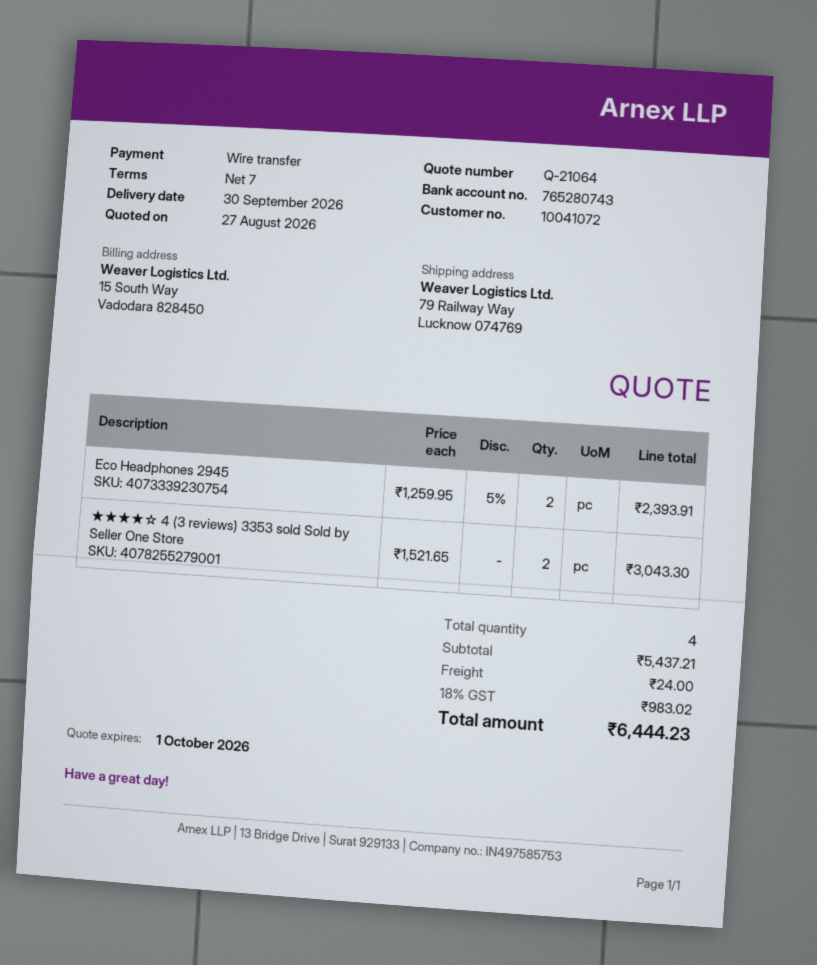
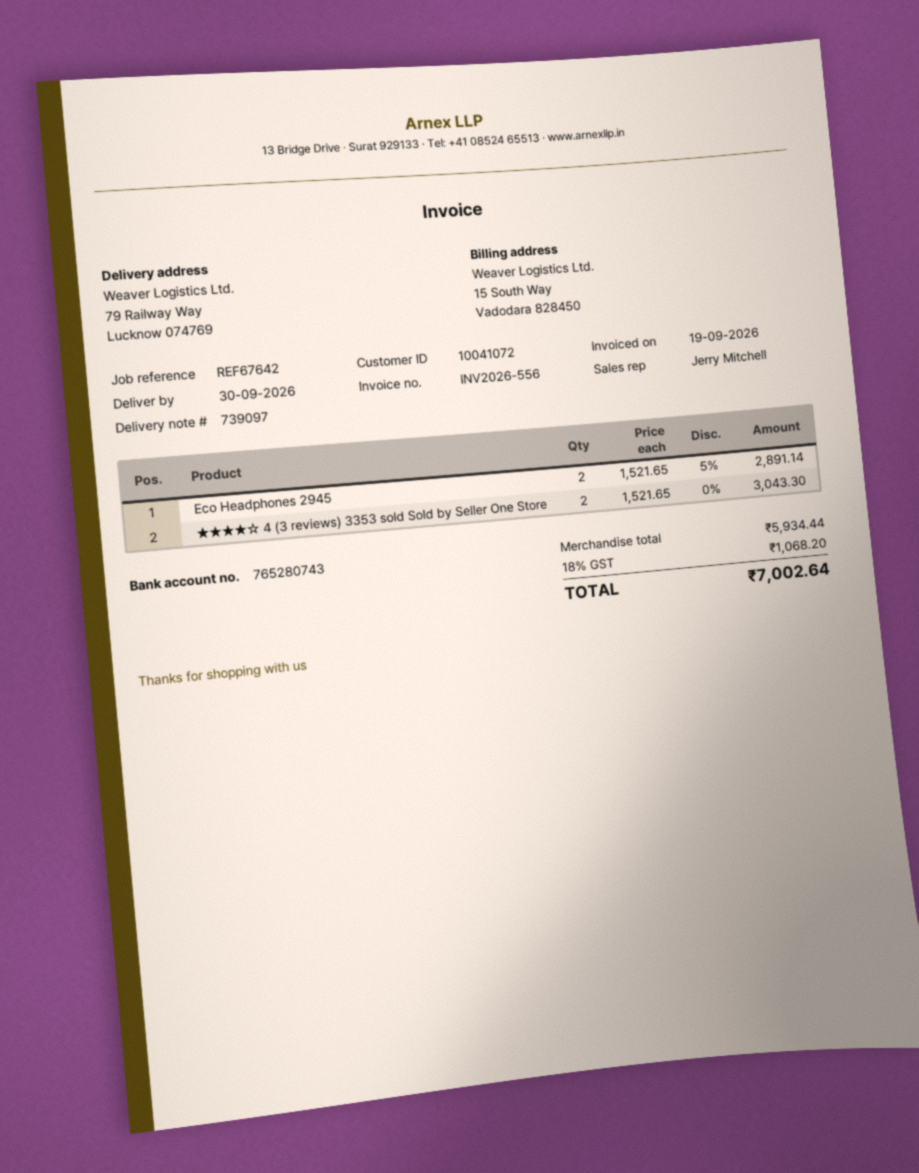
Eco Headphones 2945: 2 x 1259.95 - 5% = 2393.91 -> 2 x 1521.65 - 5% = 2891.14
subtotal: 5437.21 -> 5934.44
shipping: 24.00 -> none
tax: 18% = 983.02 -> 18% = 1068.20
total: 6444.23 -> 7002.64

